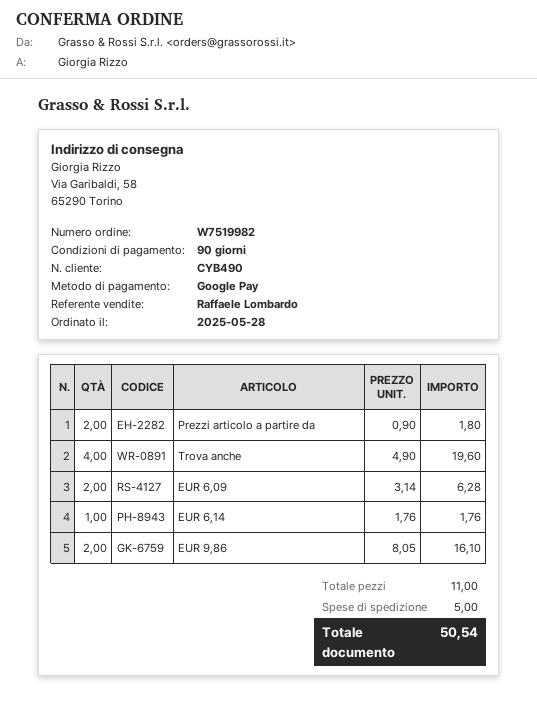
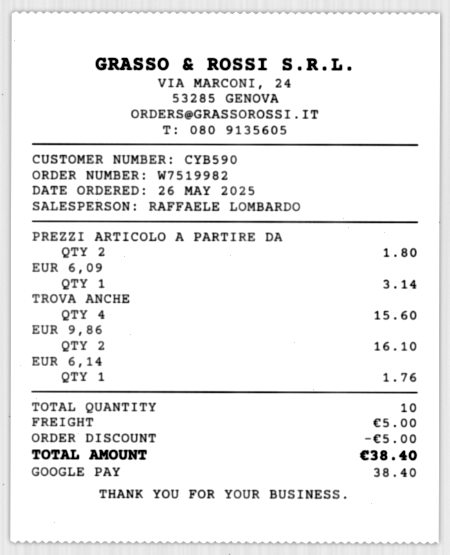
order date: 2025-05-28 -> 2025-05-26
customer number: CYB490 -> CYB590
Trova anche: 4 for 19.60 -> 4 for 15.60
EUR 6,09: 2 for 6.28 -> 1 for 3.14
total quantity: 11 -> 10
discount: none -> 5.00
total: 50.54 -> 38.40

